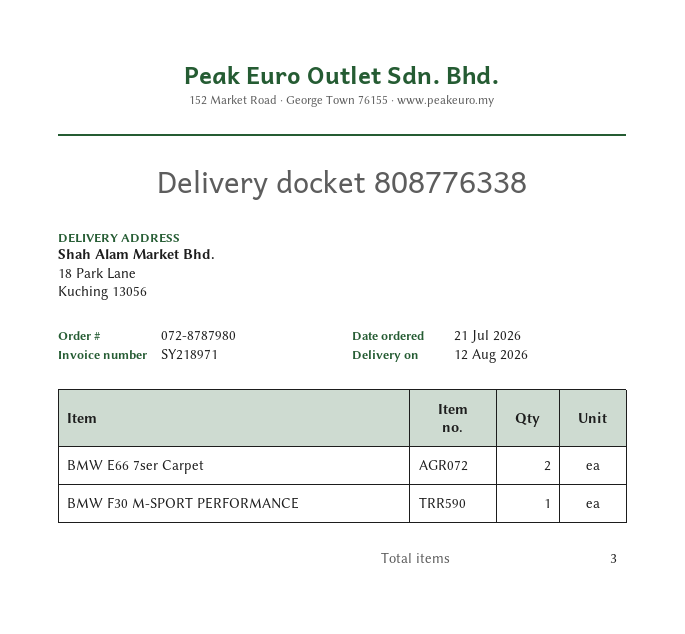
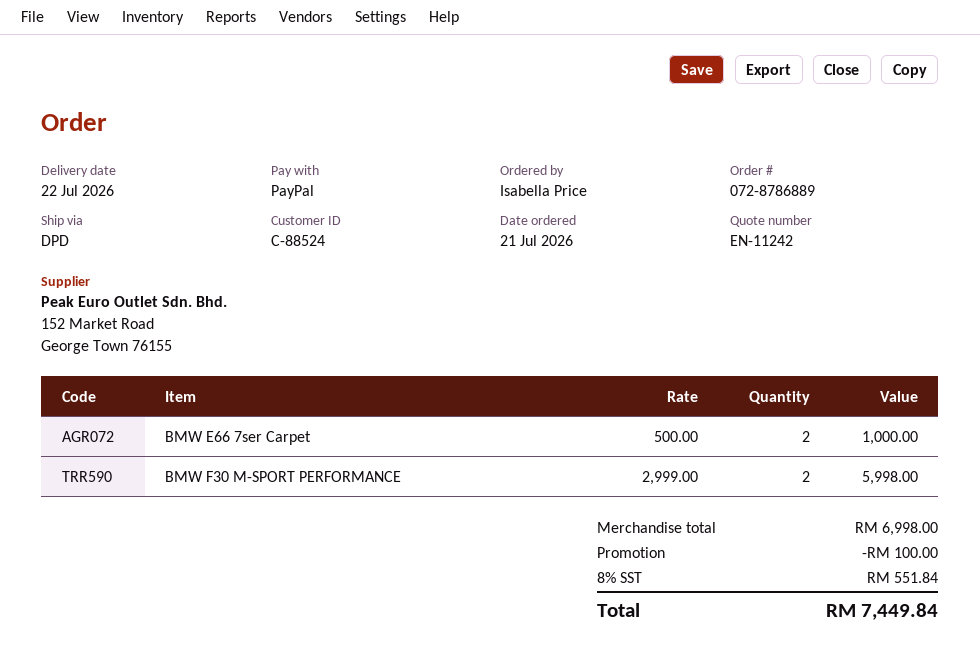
order number: 072-8787980 -> 072-8786889
delivery date: 2026-08-12 -> 2026-07-22
BMW F30 M-SPORT PERFORMANCE: 1 -> 2

